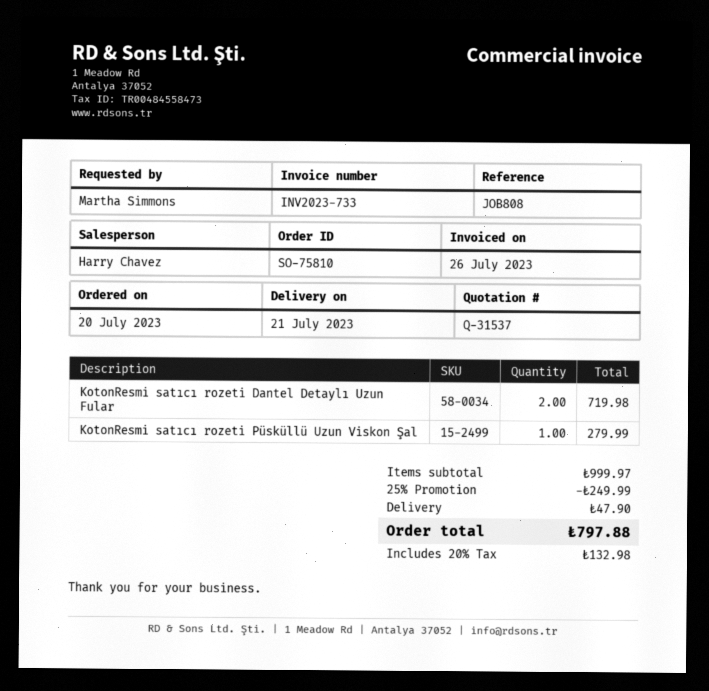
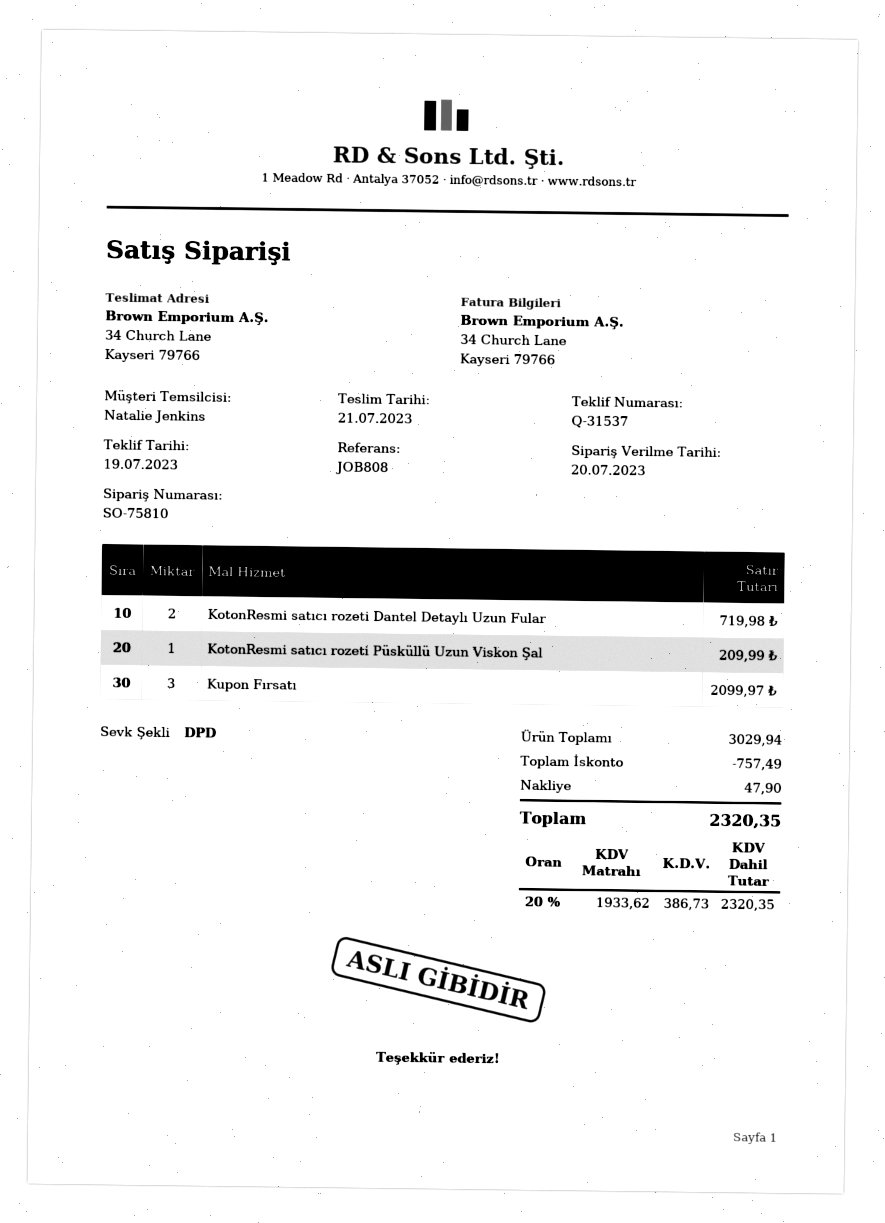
sales rep: Harry Chavez -> Natalie Jenkins
KotonResmi satıcı rozeti Püsküllü Uzun Viskon Şal: 1 for 279.99 -> 1 for 209.99
Kupon Fırsatı: none -> 3 for 2099.97
subtotal: 999.97 -> 3029.94
discount: 249.99 -> 757.49
tax: 20% = 132.98 -> 20% = 386.73
total: 797.88 -> 2320.35

